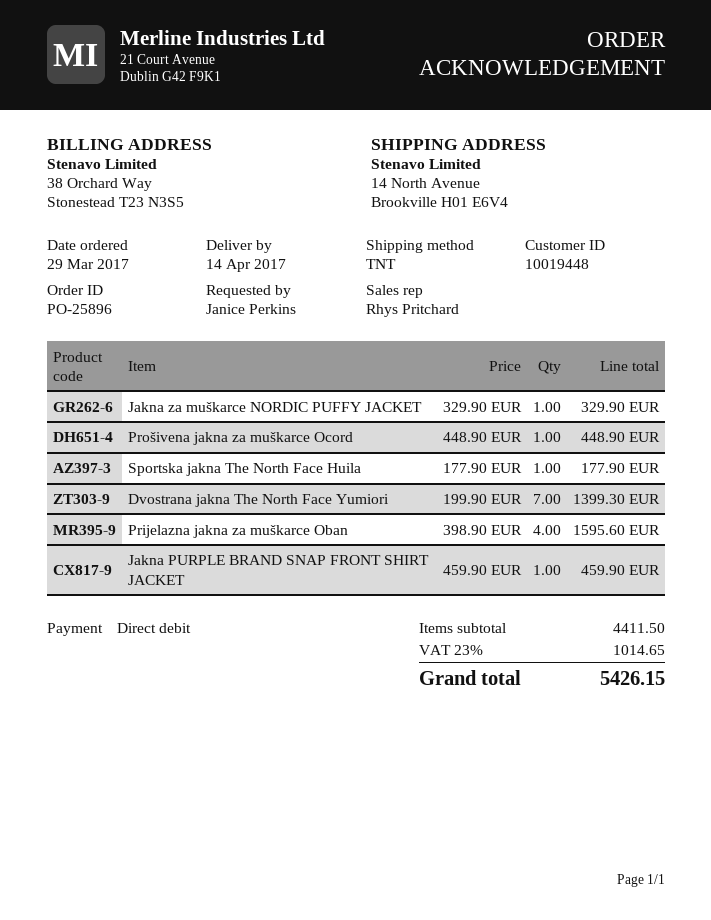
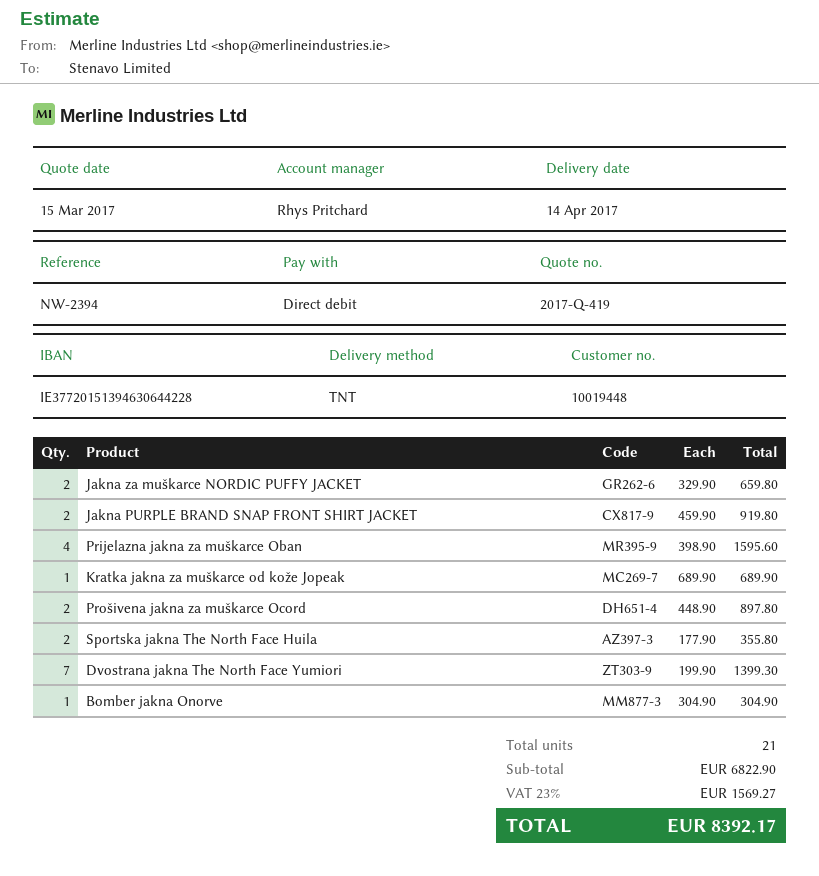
Jakna za muškarce NORDIC PUFFY JACKET: 1 x 329.90 = 329.90 -> 2 x 329.90 = 659.80
Prošivena jakna za muškarce Ocord: 1 x 448.90 = 448.90 -> 2 x 448.90 = 897.80
Sportska jakna The North Face Huila: 1 x 177.90 = 177.90 -> 2 x 177.90 = 355.80
Jakna PURPLE BRAND SNAP FRONT SHIRT JACKET: 1 x 459.90 = 459.90 -> 2 x 459.90 = 919.80
Kratka jakna za muškarce od kože Jopeak: none -> 1 x 689.90 = 689.90
Bomber jakna Onorve: none -> 1 x 304.90 = 304.90
subtotal: 4411.50 -> 6822.90
tax: 23% = 1014.65 -> 23% = 1569.27
total: 5426.15 -> 8392.17

